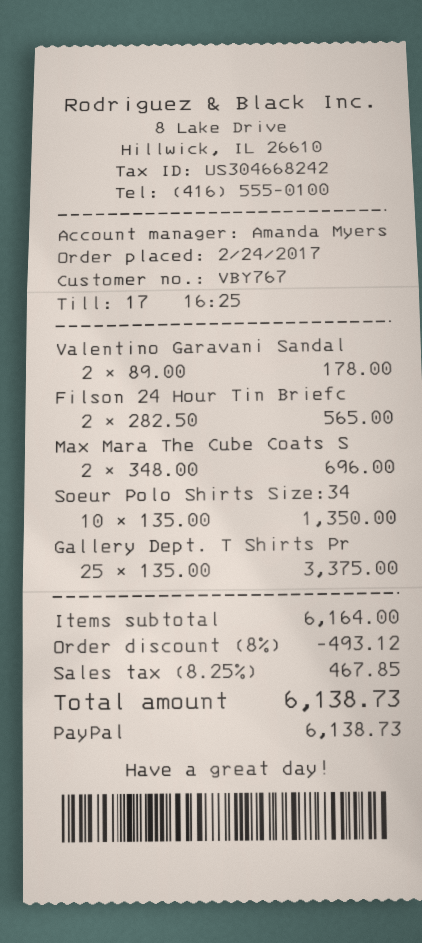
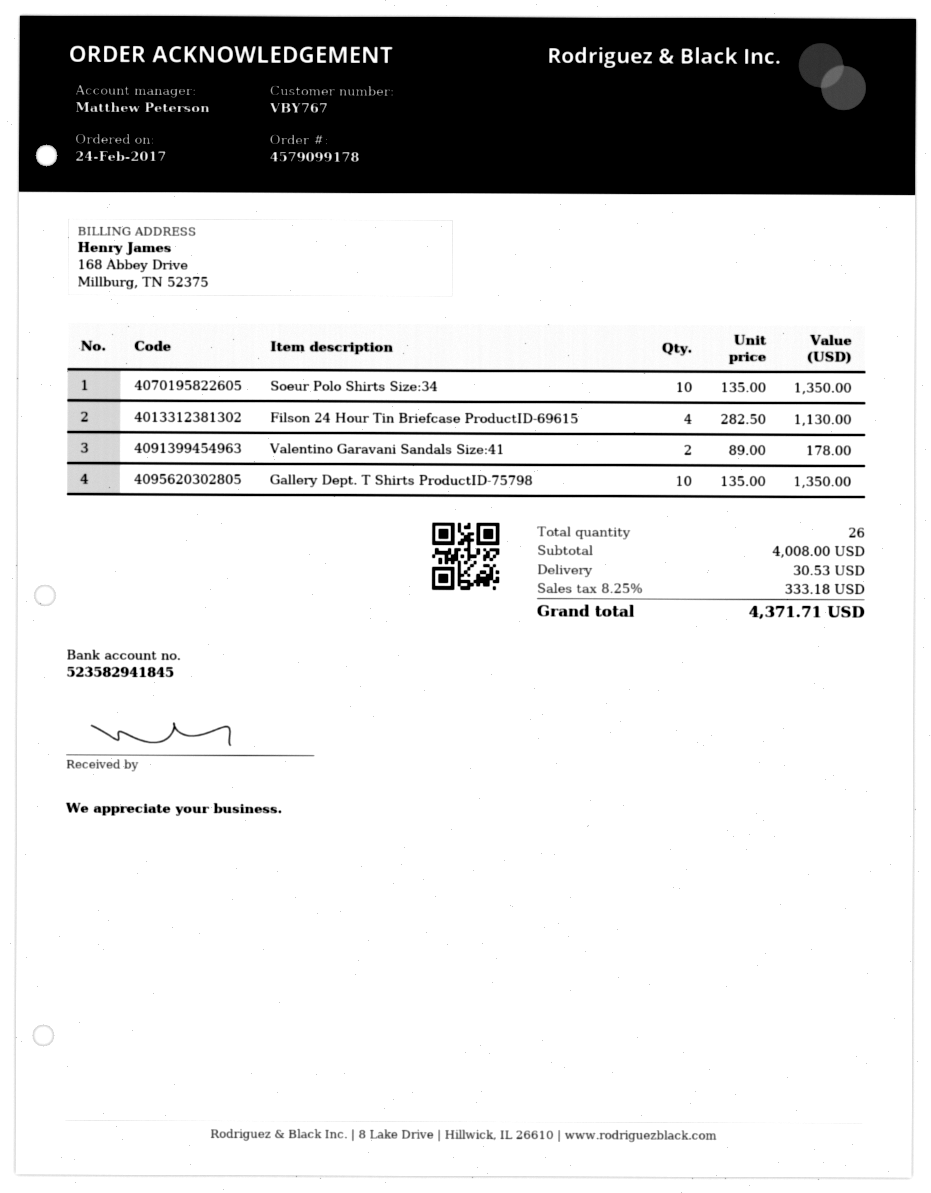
sales rep: Amanda Myers -> Matthew Peterson
Filson 24 Hour Tin Briefc: 2 x 282.50 = 565.00 -> 4 x 282.50 = 1130.00
Max Mara The Cube Coats S: 2 x 348.00 = 696.00 -> none
Gallery Dept. T Shirts Pr: 25 x 135.00 = 3375.00 -> 10 x 135.00 = 1350.00
subtotal: 6164.00 -> 4008.00
discount: 8% = 493.12 -> none
shipping: none -> 30.53
tax: 8.25% = 467.85 -> 8.25% = 333.18
total: 6138.73 -> 4371.71

